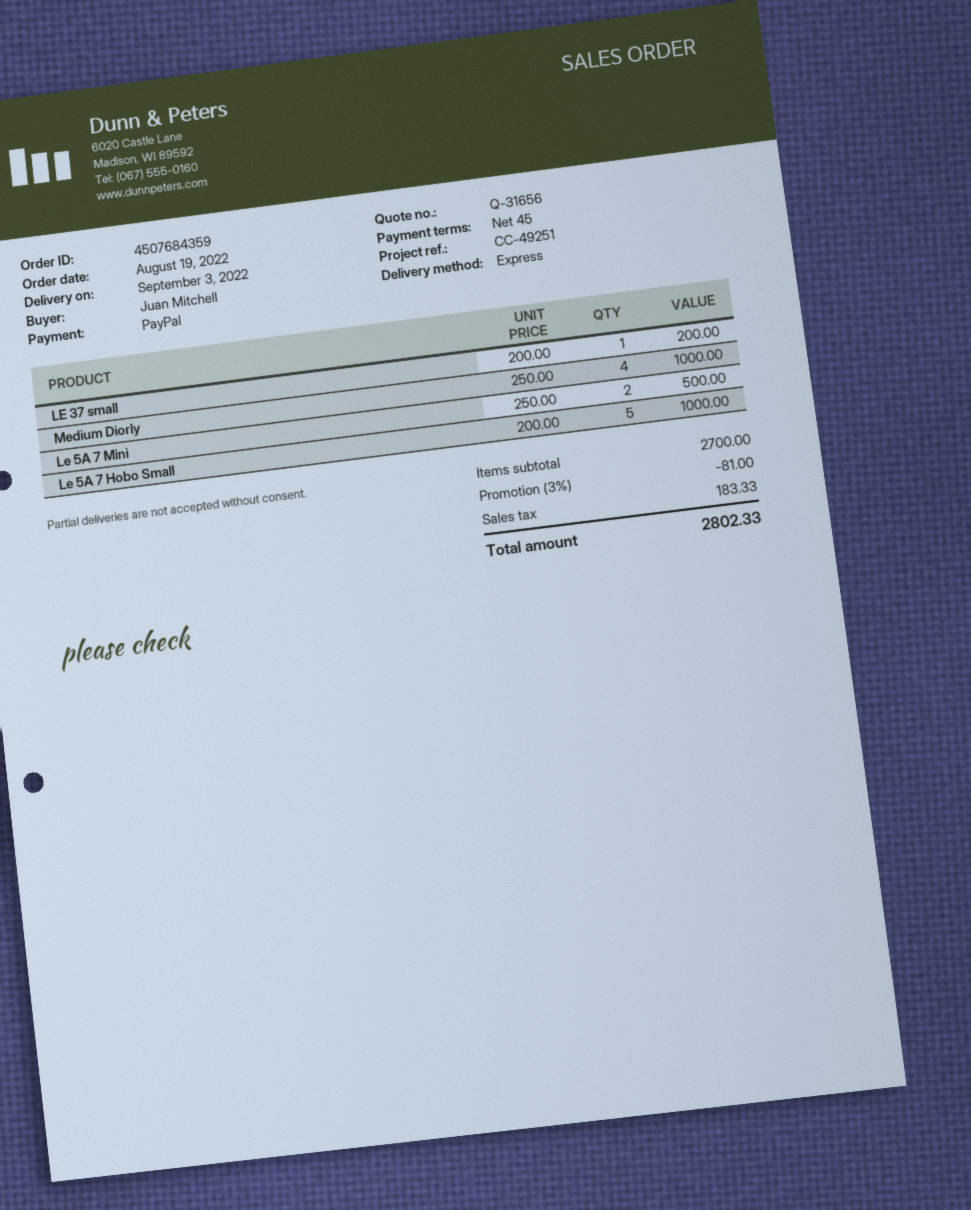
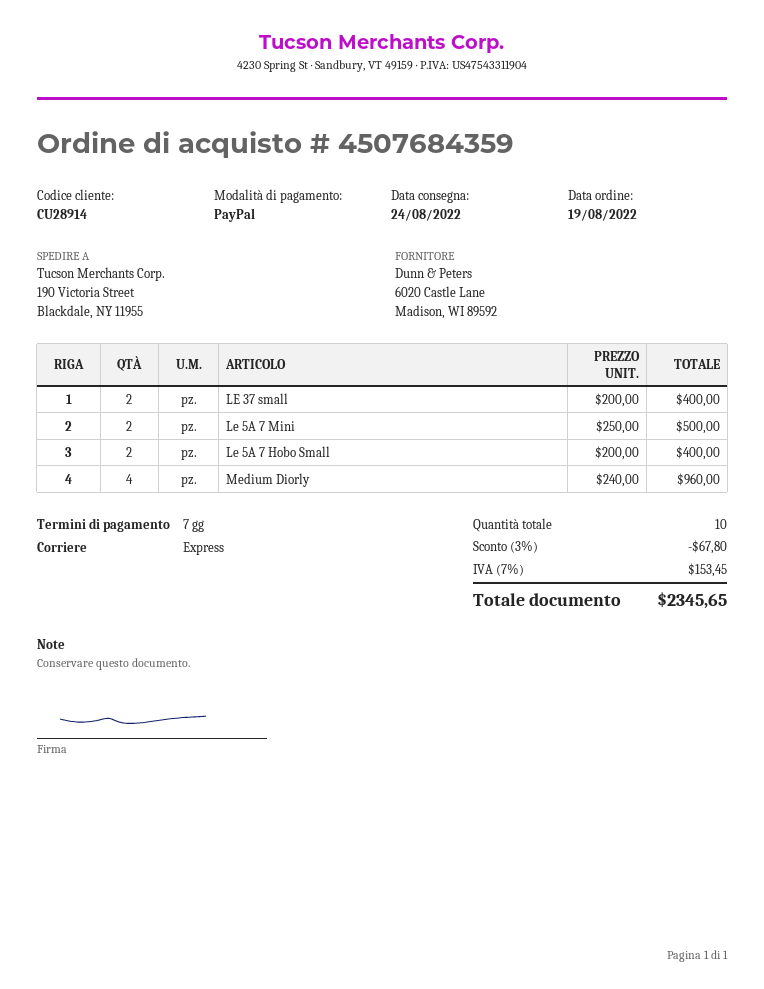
delivery date: 2022-09-03 -> 2022-08-24
payment terms: 45 days -> 7 days
LE 37 small: 1 x 200.00 = 200.00 -> 2 x 200.00 = 400.00
Medium Diorly: 4 x 250.00 = 1000.00 -> 4 x 240.00 = 960.00
Le 5A 7 Hobo Small: 5 x 200.00 = 1000.00 -> 2 x 200.00 = 400.00
discount: 3% = 81.00 -> 3% = 67.80
tax: 183.33 -> 153.45
total: 2802.33 -> 2345.65

